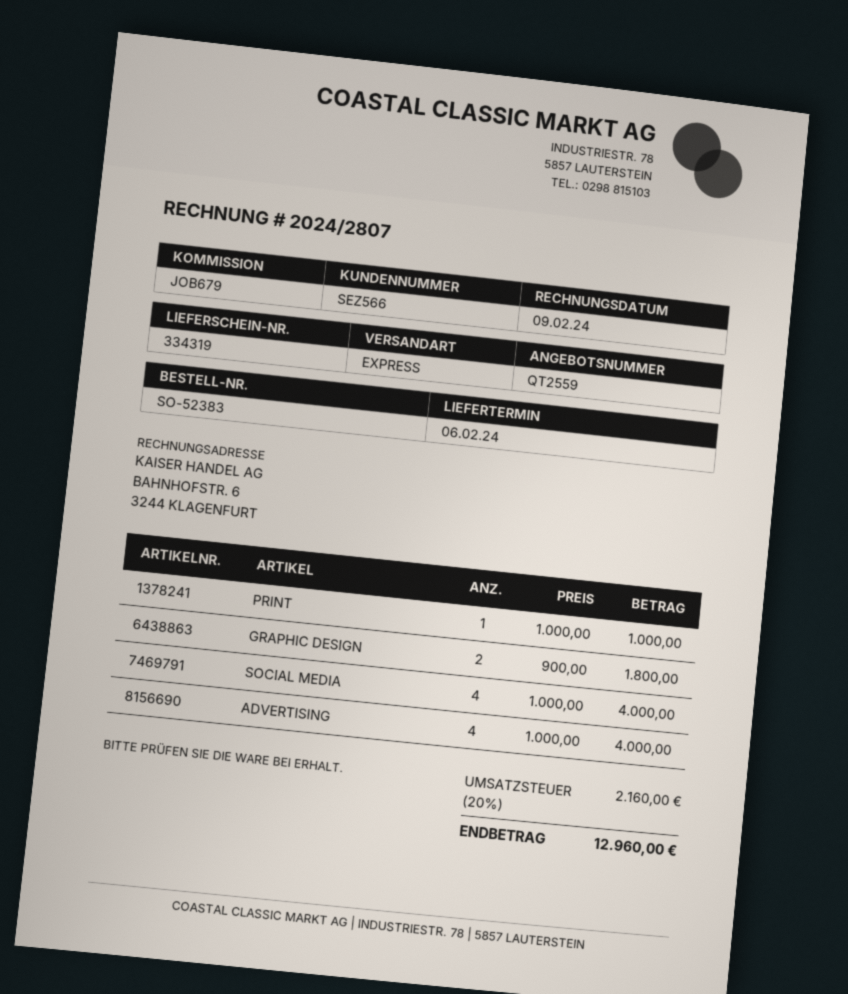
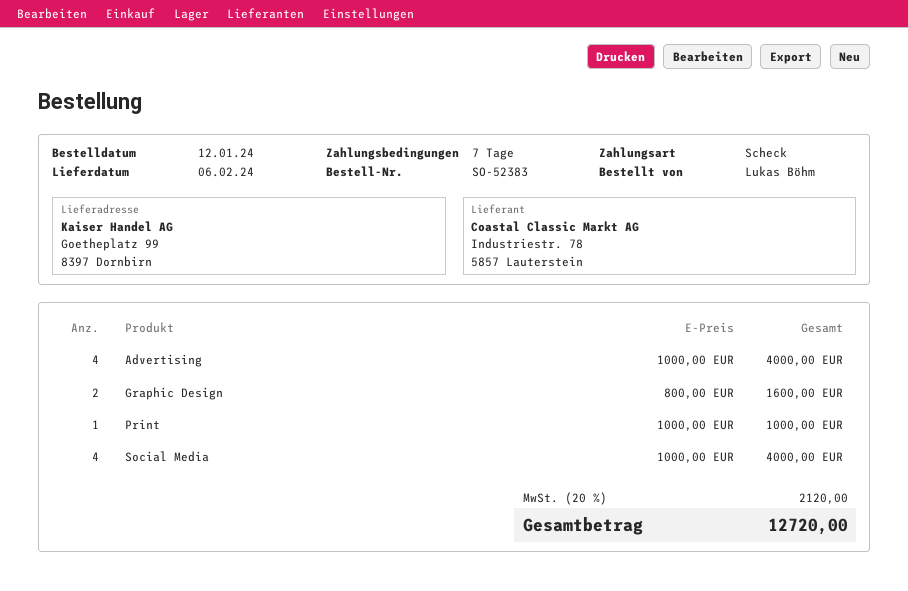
GRAPHIC DESIGN: 2 x 900.00 = 1800.00 -> 2 x 800.00 = 1600.00
tax: 20% = 2160.00 -> 20% = 2120.00
total: 12960.00 -> 12720.00

